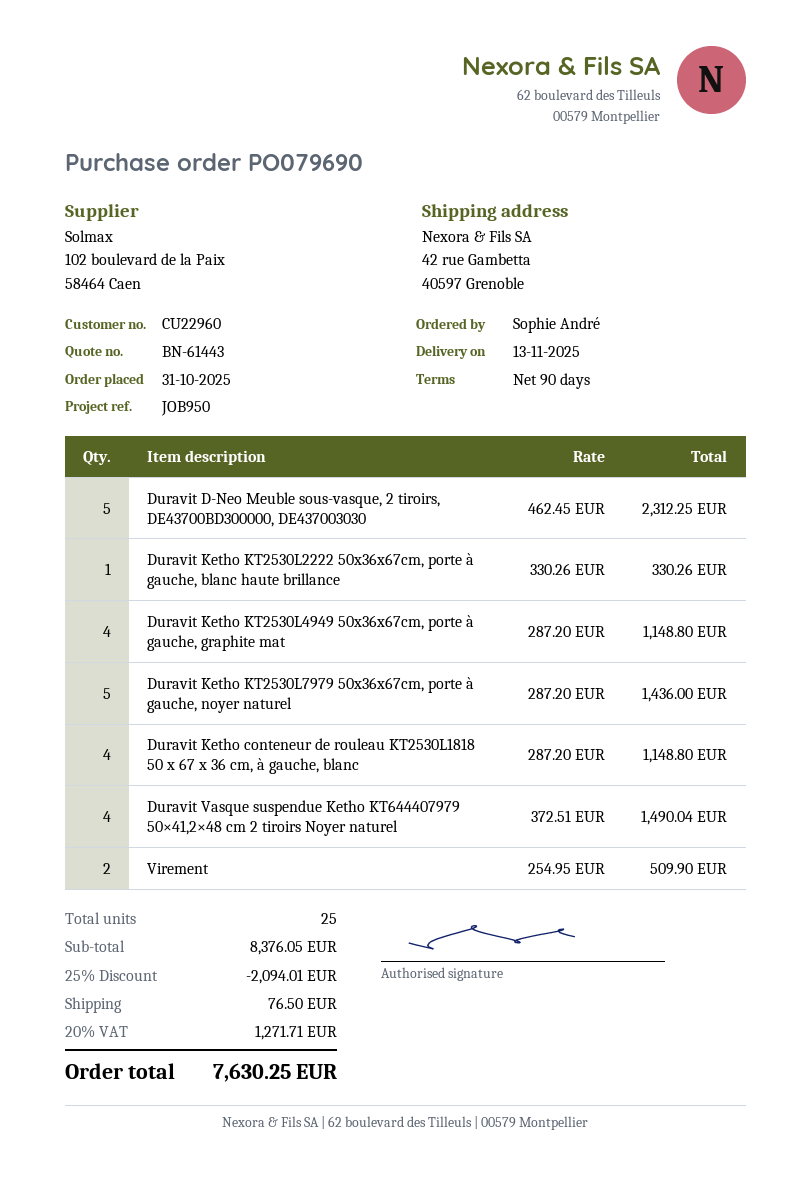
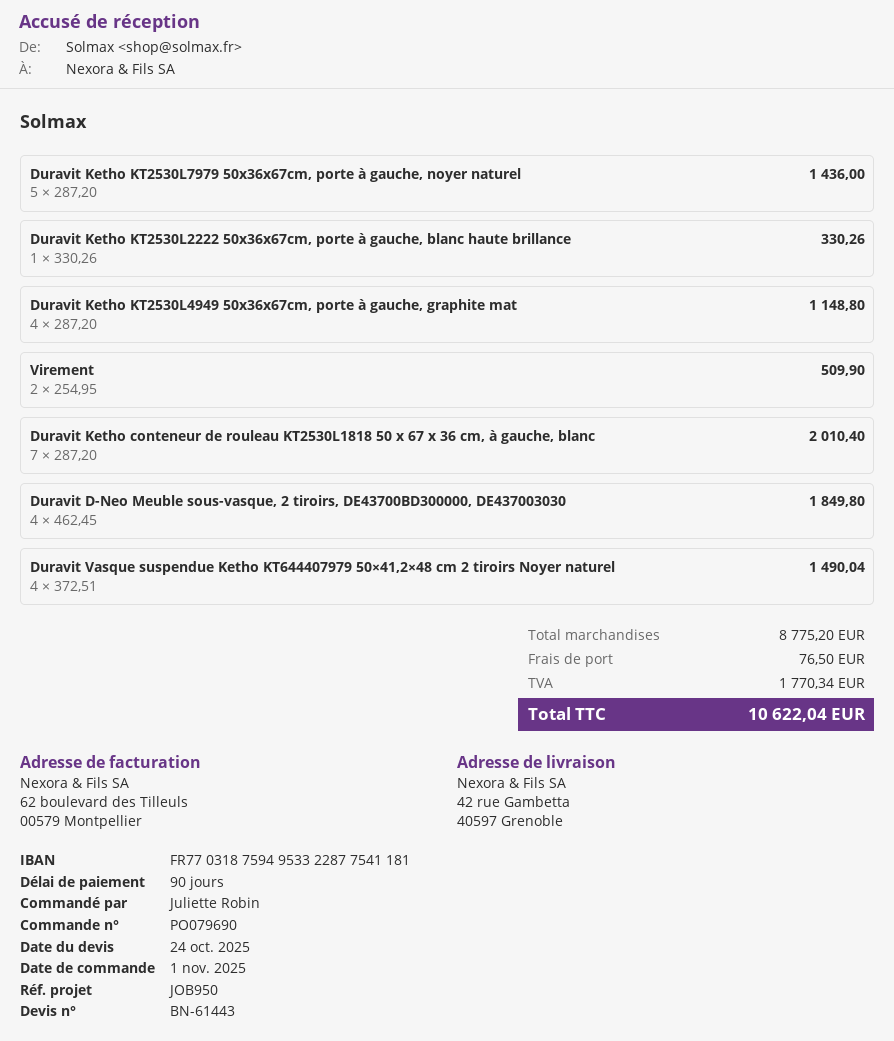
order date: 2025-10-31 -> 2025-11-01
ordered by: Sophie André -> Juliette Robin
Duravit D-Neo Meuble sous-vasque, 2 tiroirs, DE43700BD300000, DE437003030: 5 x 462.45 = 2312.25 -> 4 x 462.45 = 1849.80
Duravit Ketho conteneur de rouleau KT2530L1818 50 x 67 x 36 cm, à gauche, blanc: 4 x 287.20 = 1148.80 -> 7 x 287.20 = 2010.40
subtotal: 8376.05 -> 8775.20
discount: 25% = 2094.01 -> none
tax: 1271.71 -> 1770.34
total: 7630.25 -> 10622.04

